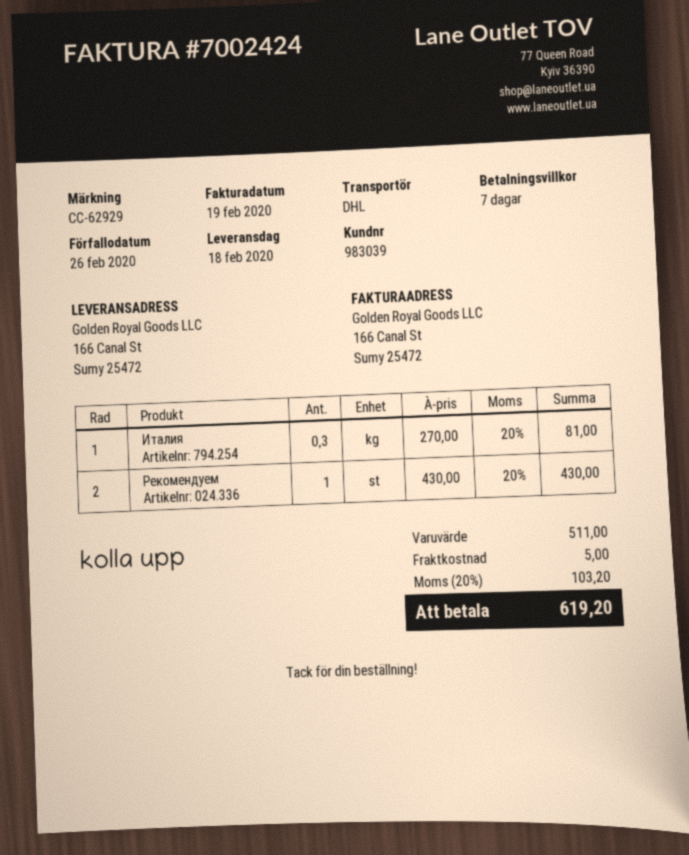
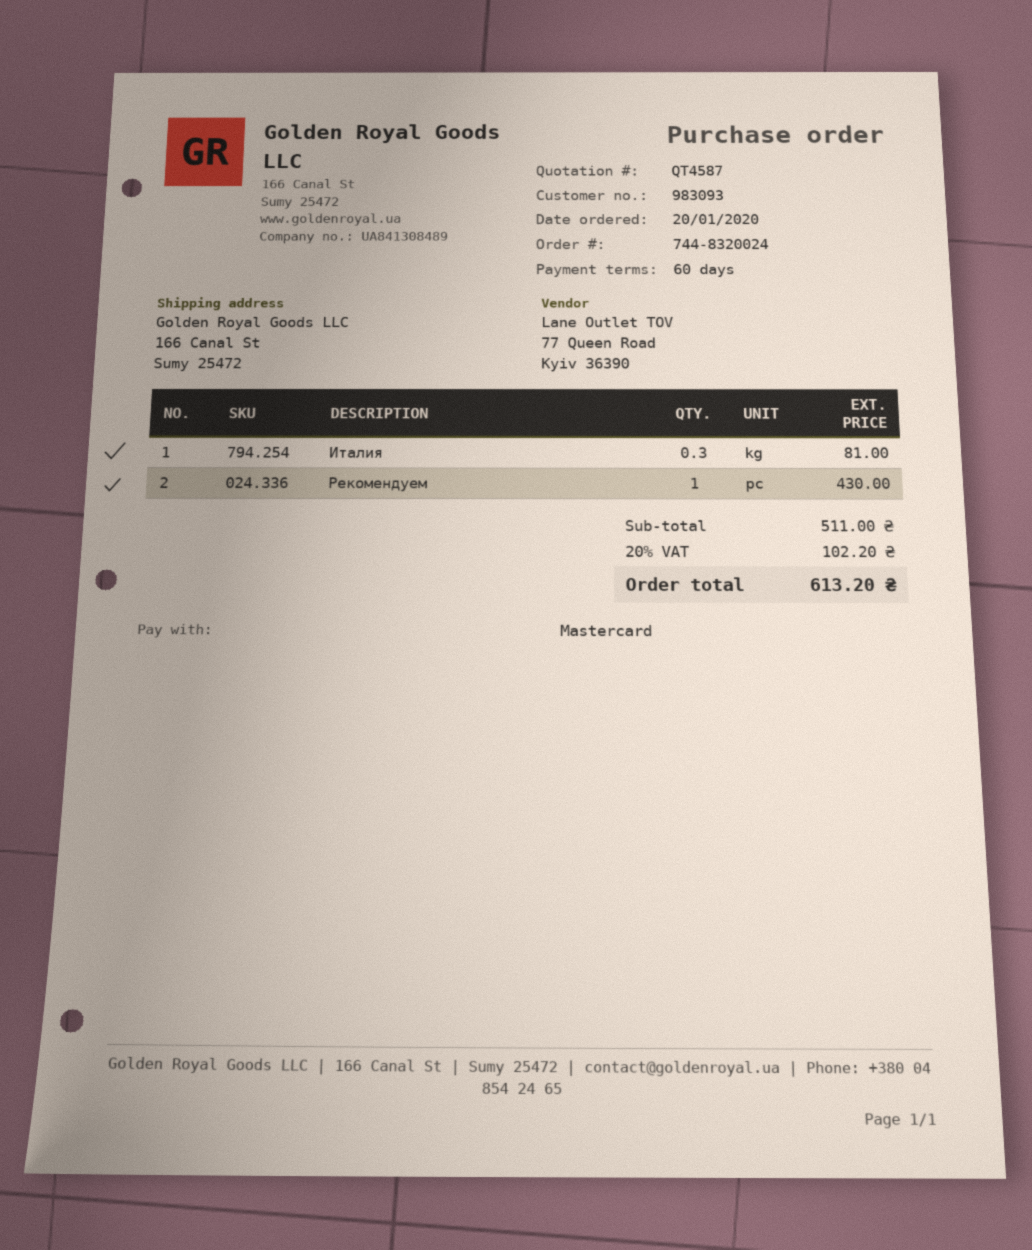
payment terms: 7 days -> 60 days
customer number: 983039 -> 983093
shipping: 5.00 -> none
tax: 20% = 103.20 -> 20% = 102.20
total: 619.20 -> 613.20

